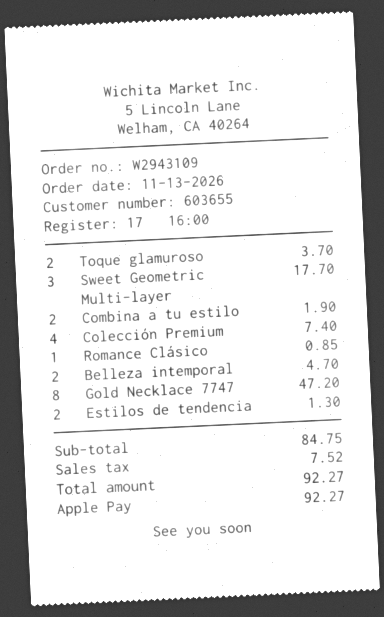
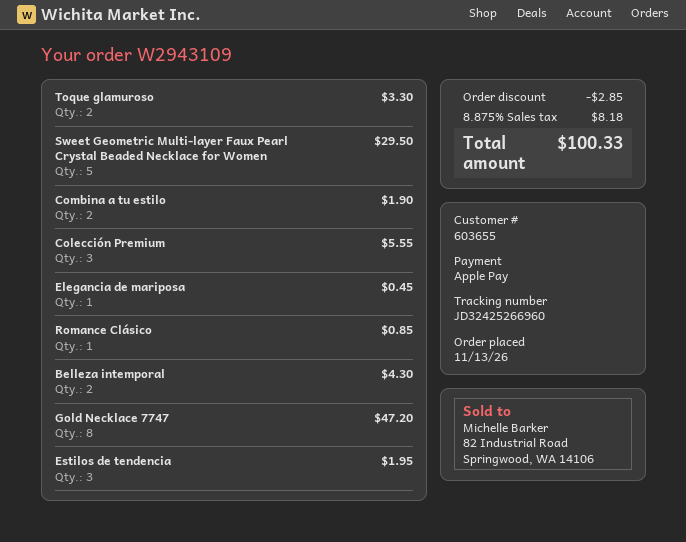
Toque glamuroso: 2 for 3.70 -> 2 for 3.30
Sweet Geometric Multi-layer: 3 for 17.70 -> 5 for 29.50
Colección Premium: 4 for 7.40 -> 3 for 5.55
Belleza intemporal: 2 for 4.70 -> 2 for 4.30
Estilos de tendencia: 2 for 1.30 -> 3 for 1.95
Elegancia de mariposa: none -> 1 for 0.45
discount: none -> 2.85
tax: 7.52 -> 8.18
total: 92.27 -> 100.33

